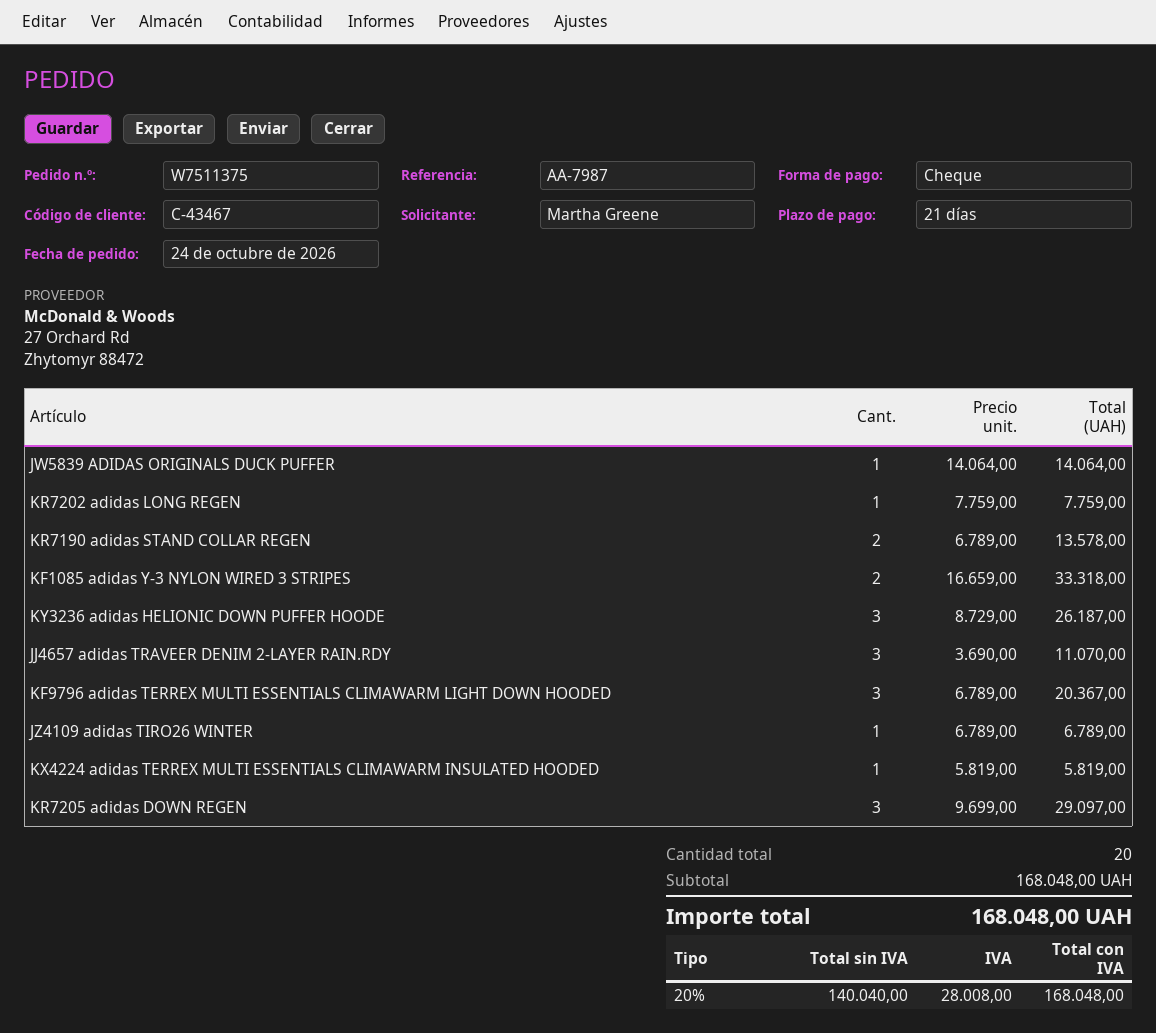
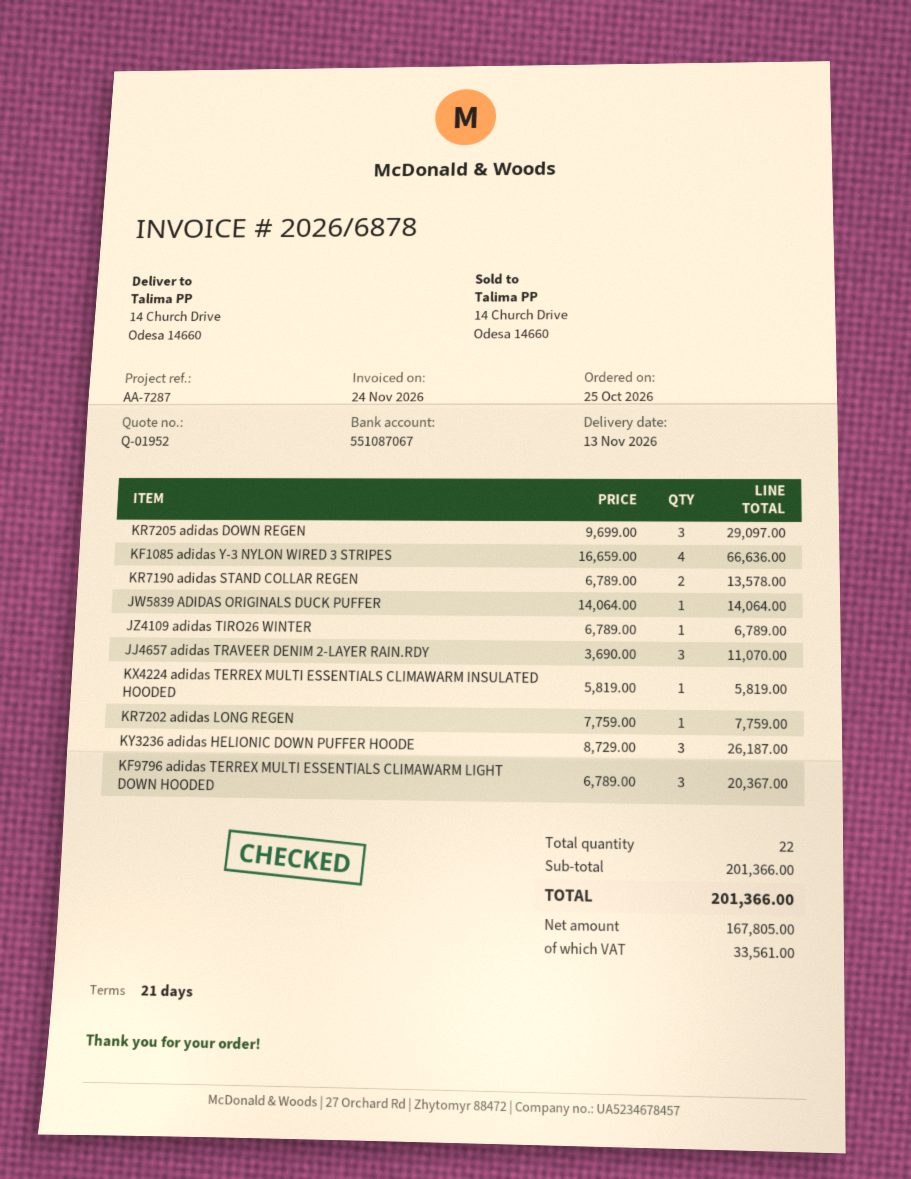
order date: 2026-10-24 -> 2026-10-25
reference: AA-7987 -> AA-7287
KF1085 adidas Y-3 NYLON WIRED 3 STRIPES: 2 x 16659.00 = 33318.00 -> 4 x 16659.00 = 66636.00
total quantity: 20 -> 22
subtotal: 168048.00 -> 201366.00
net: 140040.00 -> 167805.00
tax: 28008.00 -> 33561.00
total: 168048.00 -> 201366.00

